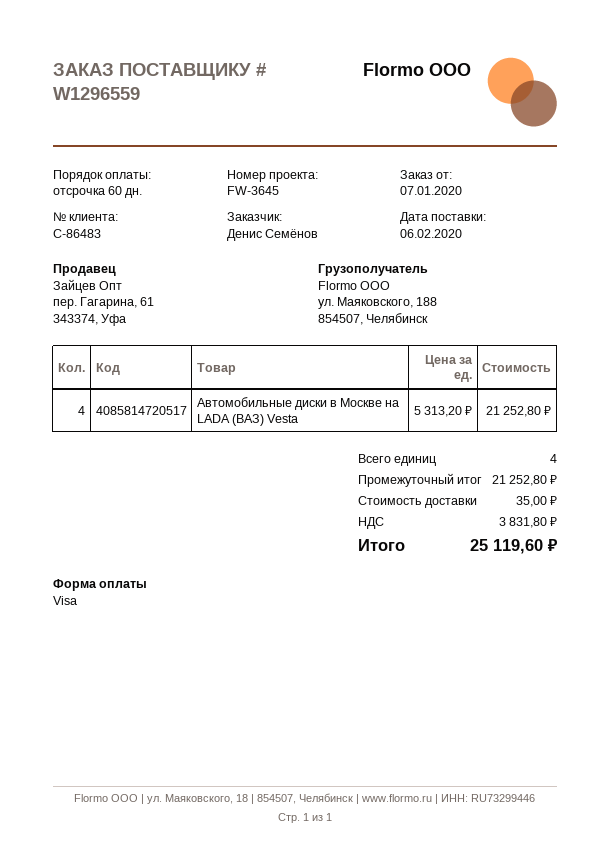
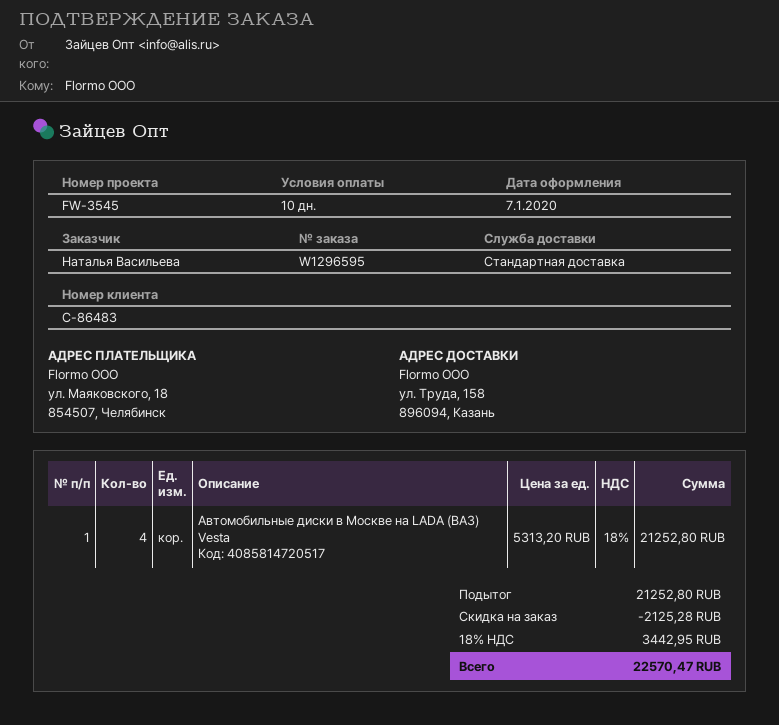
order number: W1296559 -> W1296595
payment terms: 60 days -> 10 days
reference: FW-3645 -> FW-3545
ordered by: Денис Семёнов -> Наталья Васильева
ship to: ул. Маяковского, 188, 854507, Челябинск -> ул. Труда, 158, 896094, Казань
discount: none -> 2125.28
shipping: 35.00 -> none
tax: 3831.80 -> 3442.95
total: 25119.60 -> 22570.47

